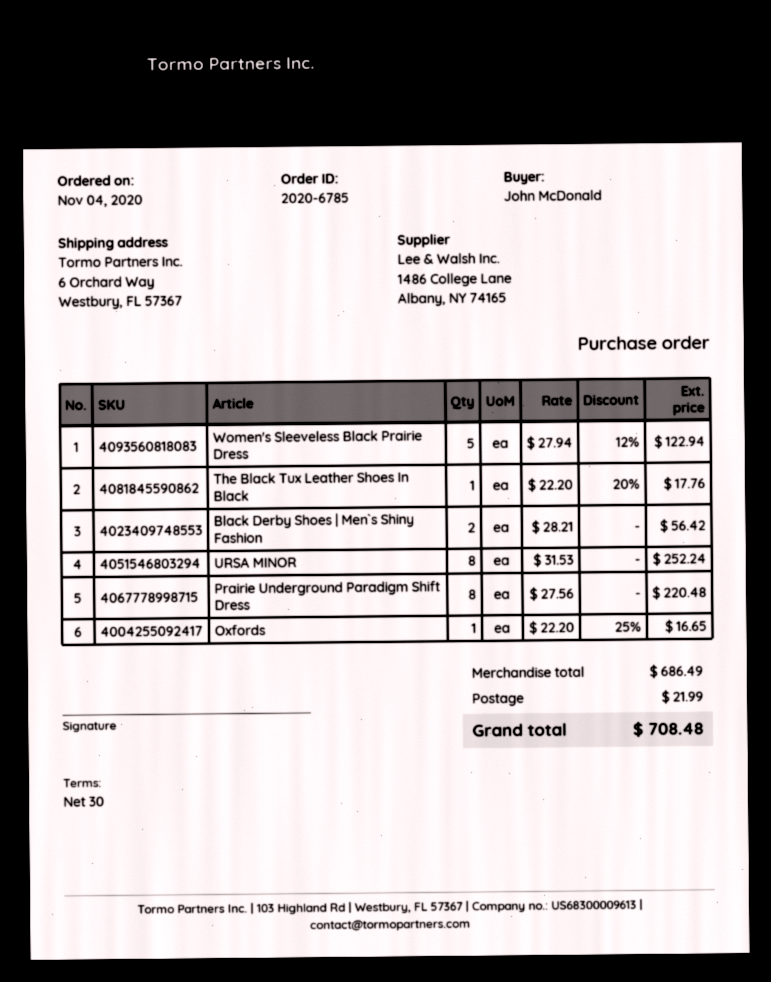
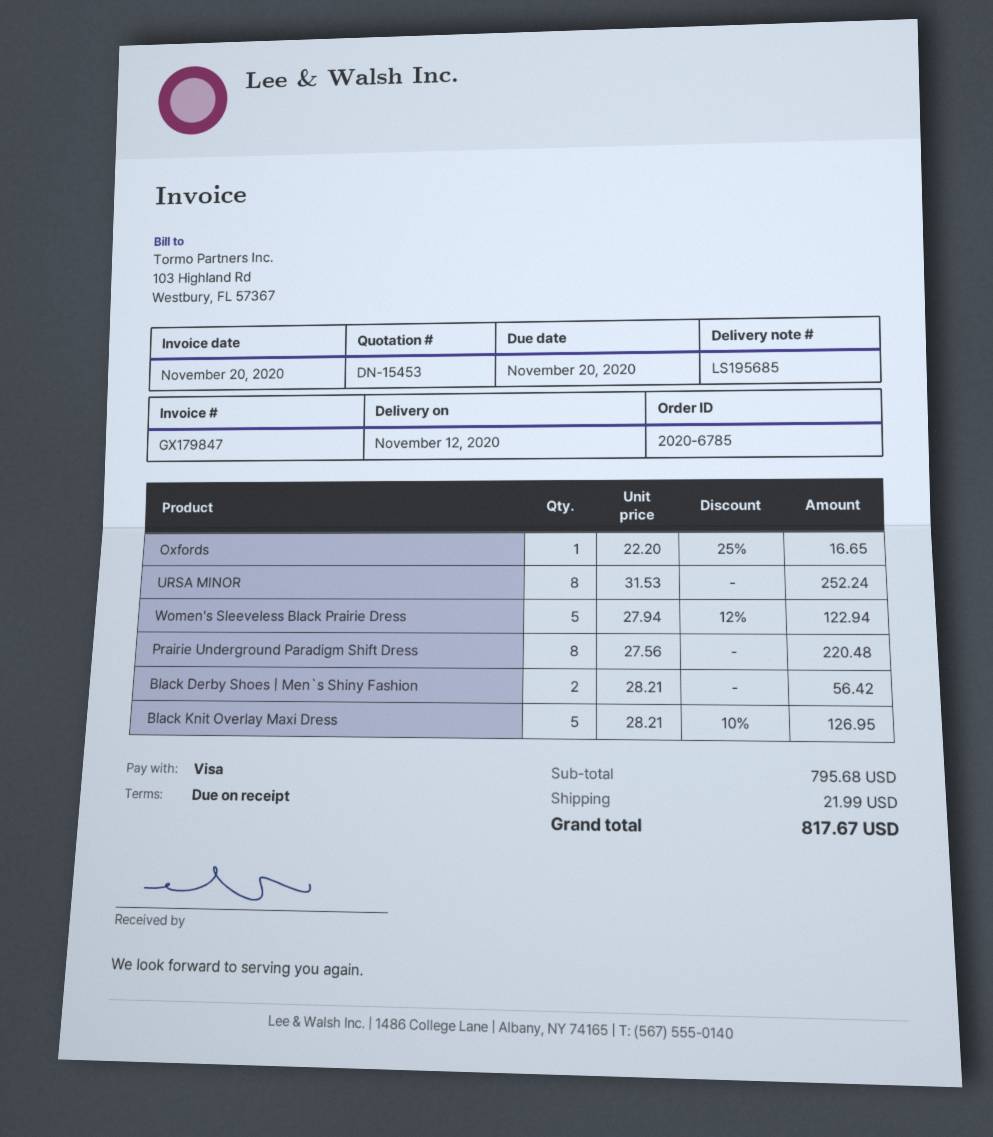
payment terms: 30 days -> on receipt
The Black Tux Leather Shoes In Black: 1 x 22.20 - 20% = 17.76 -> none
Black Knit Overlay Maxi Dress: none -> 5 x 28.21 - 10% = 126.95
subtotal: 686.49 -> 795.68
total: 708.48 -> 817.67

